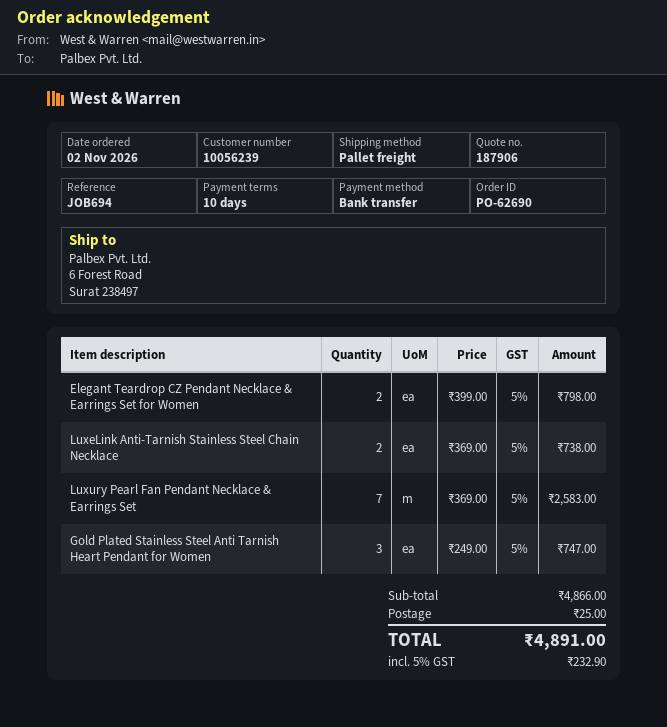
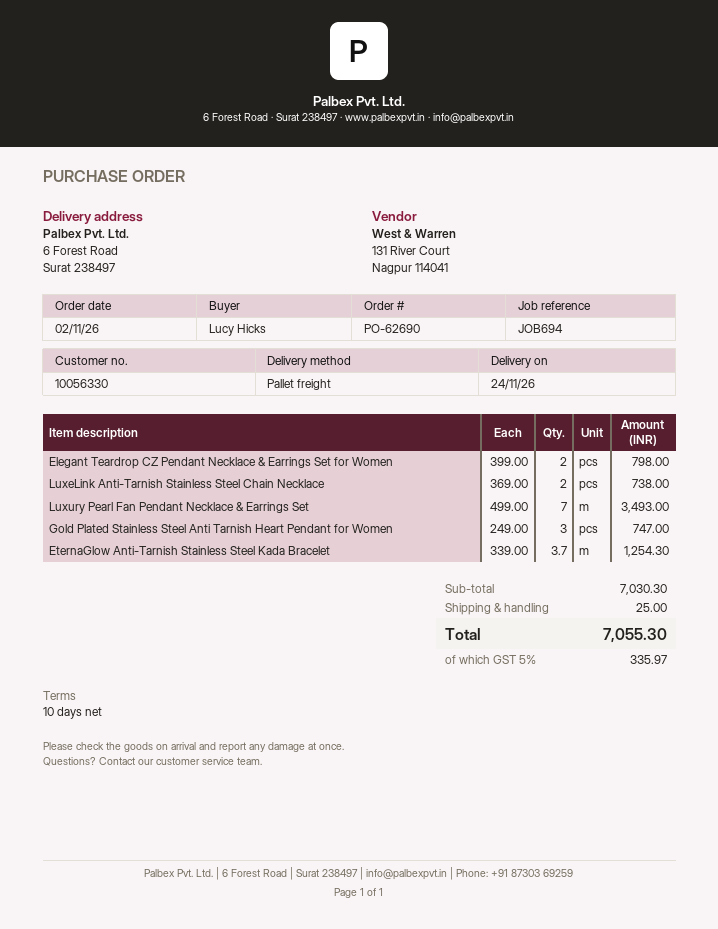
customer number: 10056239 -> 10056330
Luxury Pearl Fan Pendant Necklace & Earrings Set: 7 x 369.00 = 2583.00 -> 7 x 499.00 = 3493.00
EternaGlow Anti-Tarnish Stainless Steel Kada Bracelet: none -> 3.7 x 339.00 = 1254.30
subtotal: 4866.00 -> 7030.30
tax: 5% = 232.90 -> 5% = 335.97
total: 4891.00 -> 7055.30

